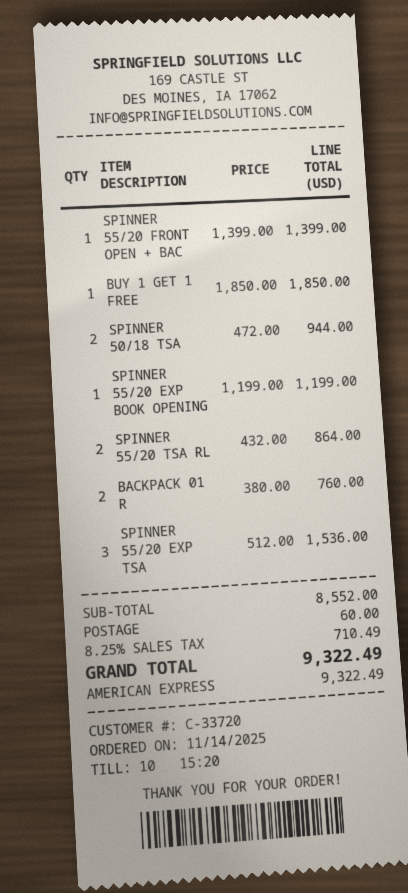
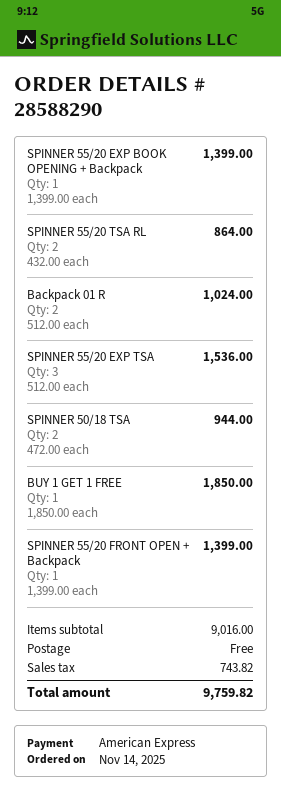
SPINNER 55/20 EXP BOOK OPENING: 1 x 1199.00 = 1199.00 -> 1 x 1399.00 = 1399.00
BACKPACK 01 R: 2 x 380.00 = 760.00 -> 2 x 512.00 = 1024.00
subtotal: 8552.00 -> 9016.00
shipping: 60.00 -> 0.00
tax: 710.49 -> 743.82
total: 9322.49 -> 9759.82

